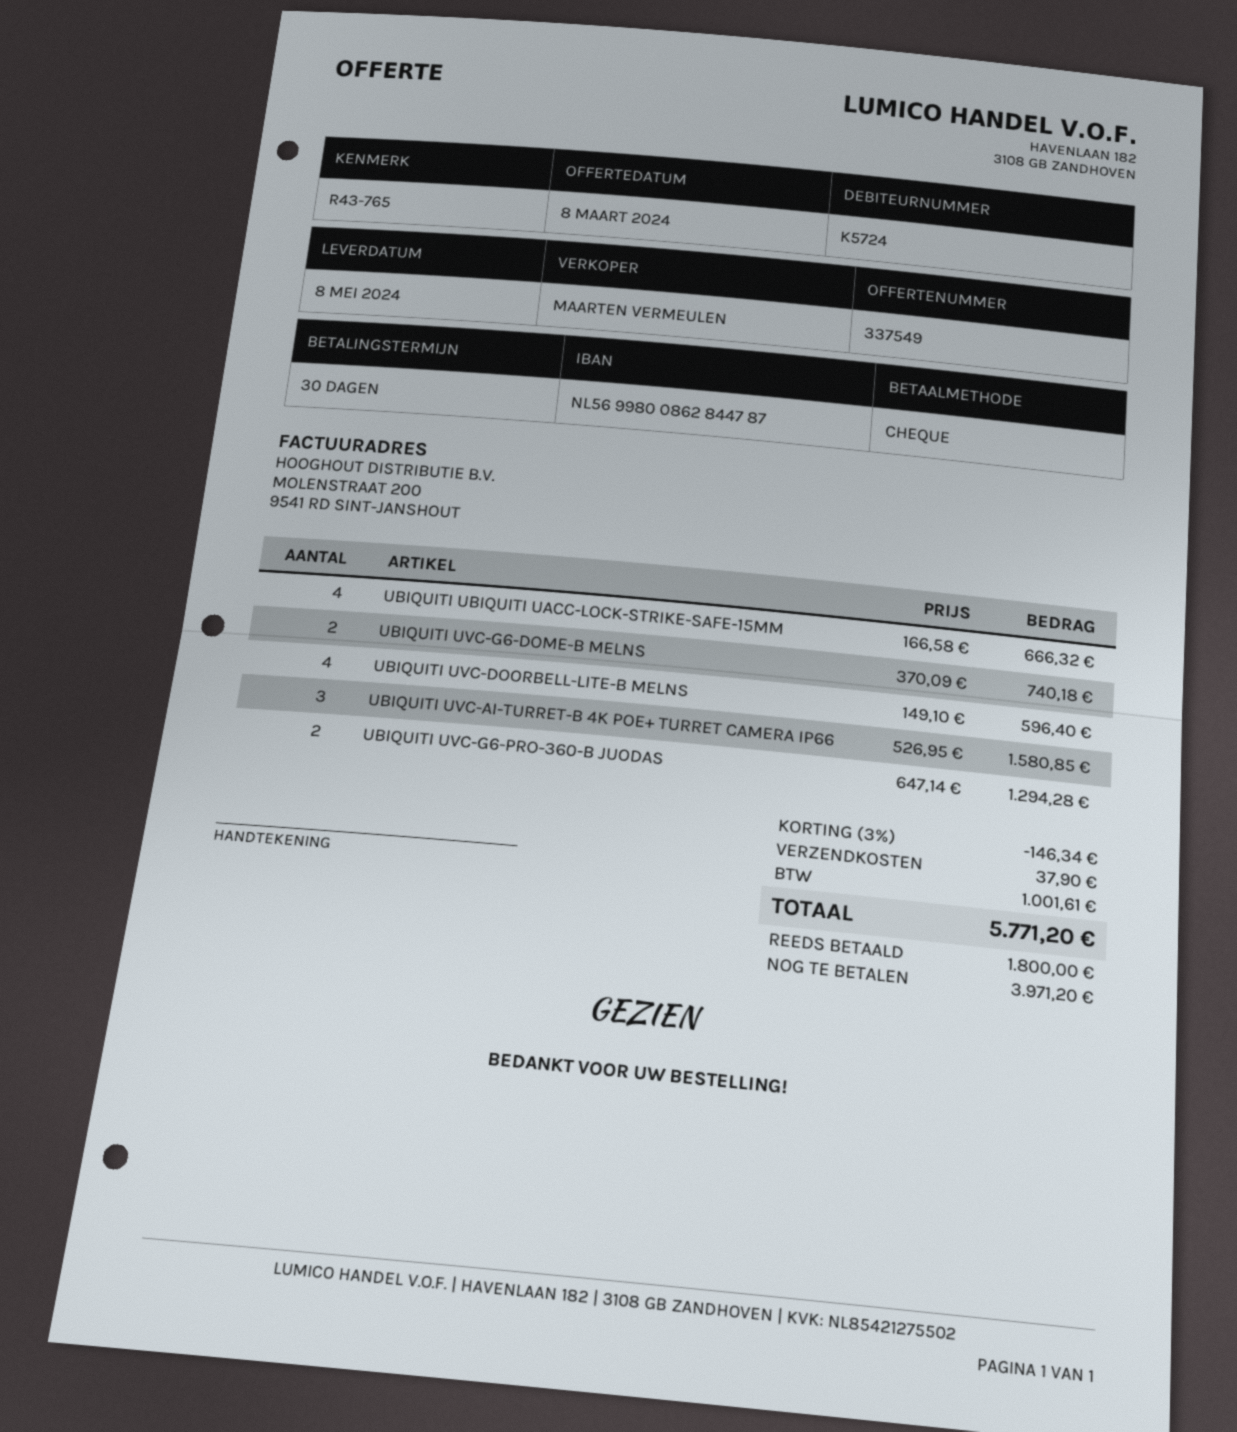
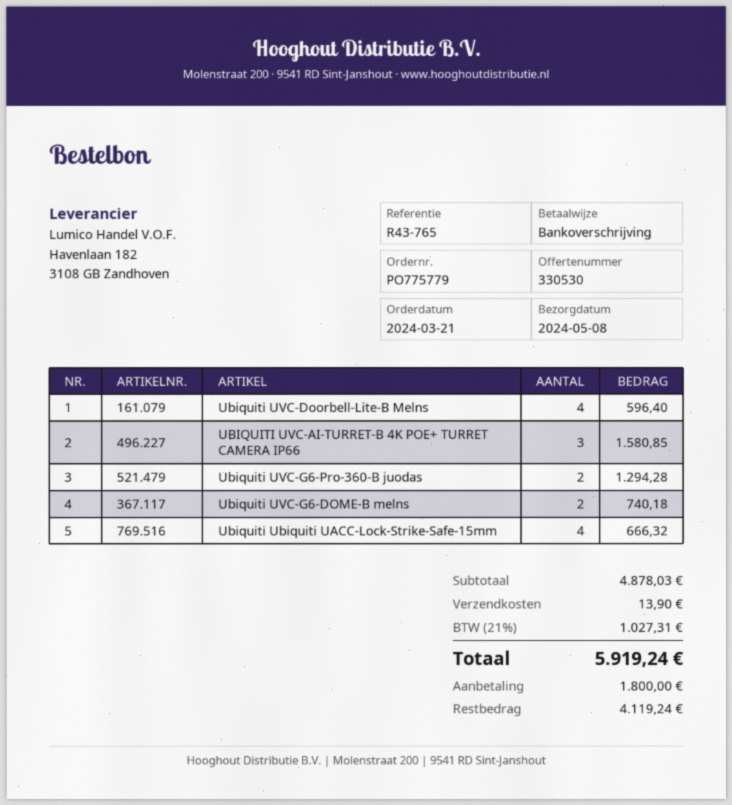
quote number: 337549 -> 330530
payment method: cheque -> bank transfer
discount: 3% = 146.34 -> none
shipping: 37.90 -> 13.90
tax: 1001.61 -> 1027.31
total: 5771.20 -> 5919.24
balance: 3971.20 -> 4119.24

